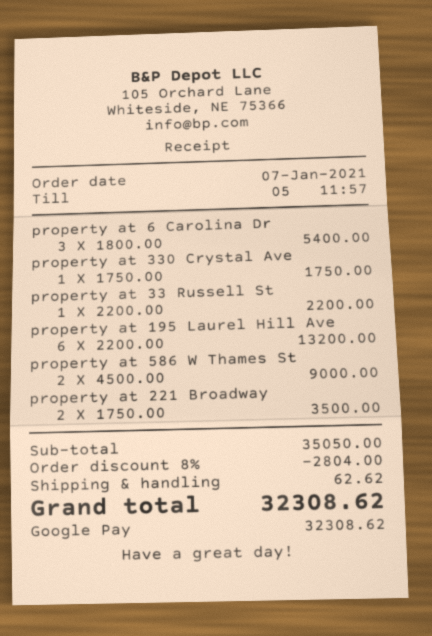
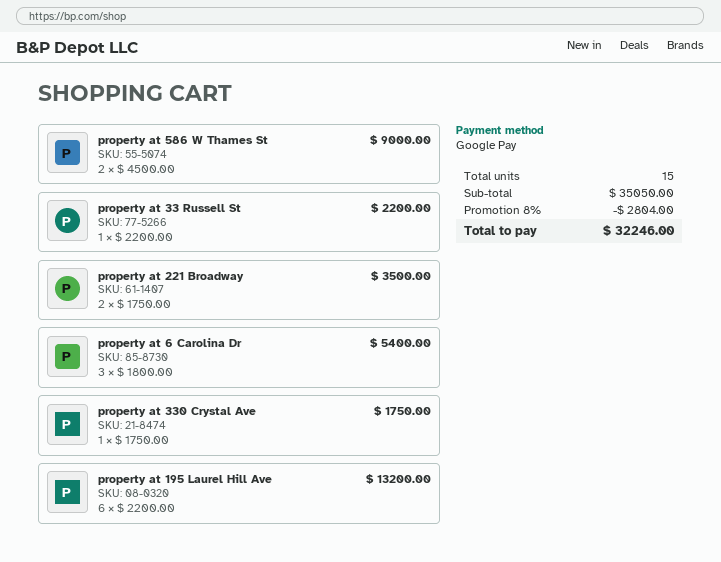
shipping: 62.62 -> none
total: 32308.62 -> 32246.00

